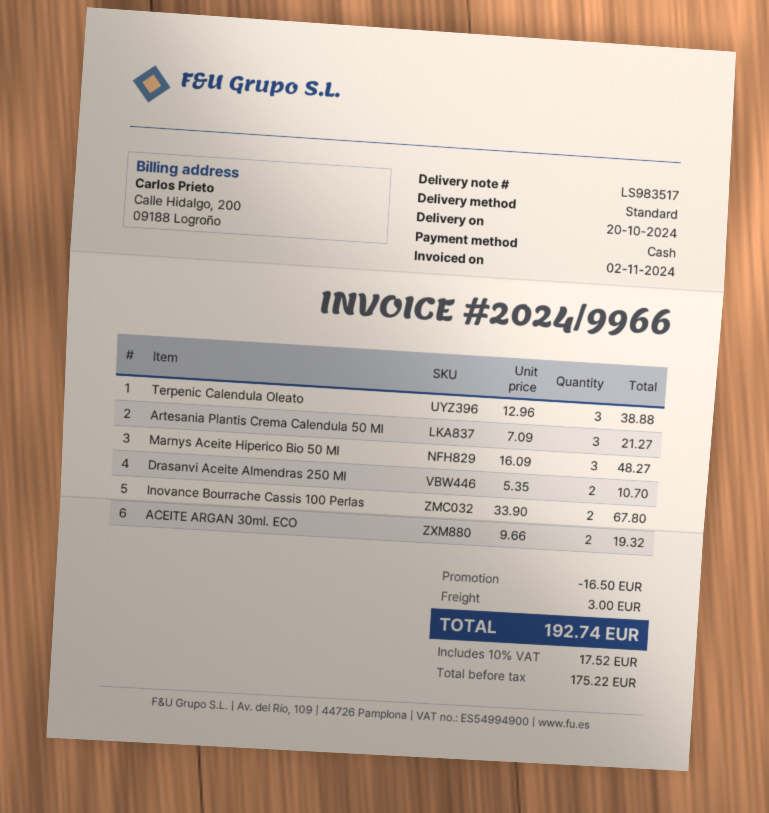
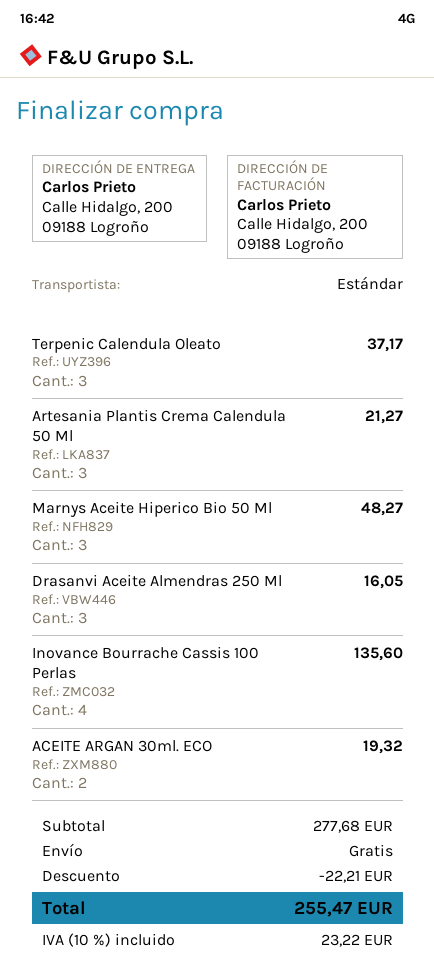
Terpenic Calendula Oleato: 3 for 38.88 -> 3 for 37.17
Drasanvi Aceite Almendras 250 Ml: 2 for 10.70 -> 3 for 16.05
Inovance Bourrache Cassis 100 Perlas: 2 for 67.80 -> 4 for 135.60
discount: 16.50 -> 22.21
shipping: 3.00 -> 0.00
tax: 10% = 17.52 -> 10% = 23.22
total: 192.74 -> 255.47

